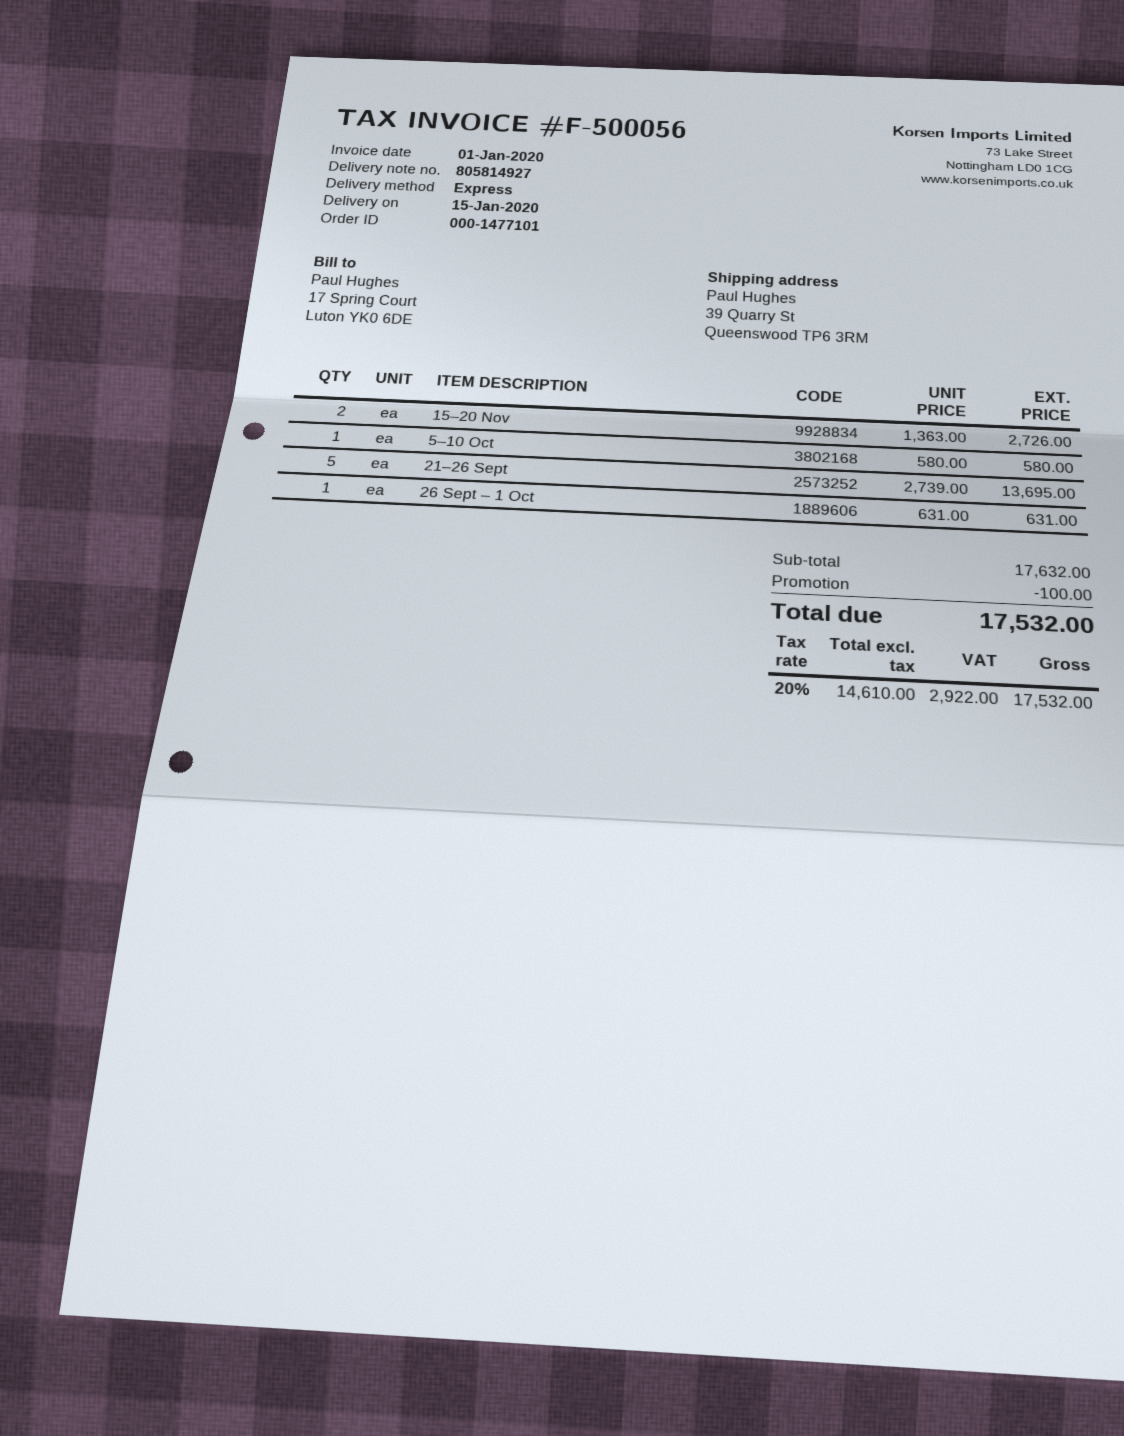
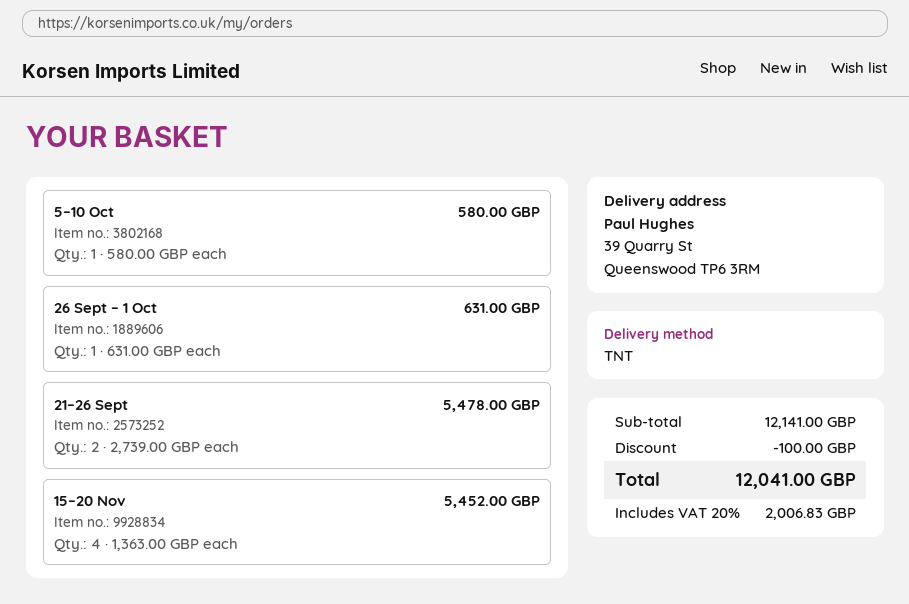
shipping method: express -> TNT
15–20 Nov: 2 x 1363.00 = 2726.00 -> 4 x 1363.00 = 5452.00
21–26 Sept: 5 x 2739.00 = 13695.00 -> 2 x 2739.00 = 5478.00
subtotal: 17632.00 -> 12141.00
tax: 20% = 2922.00 -> 20% = 2006.83
total: 17532.00 -> 12041.00

